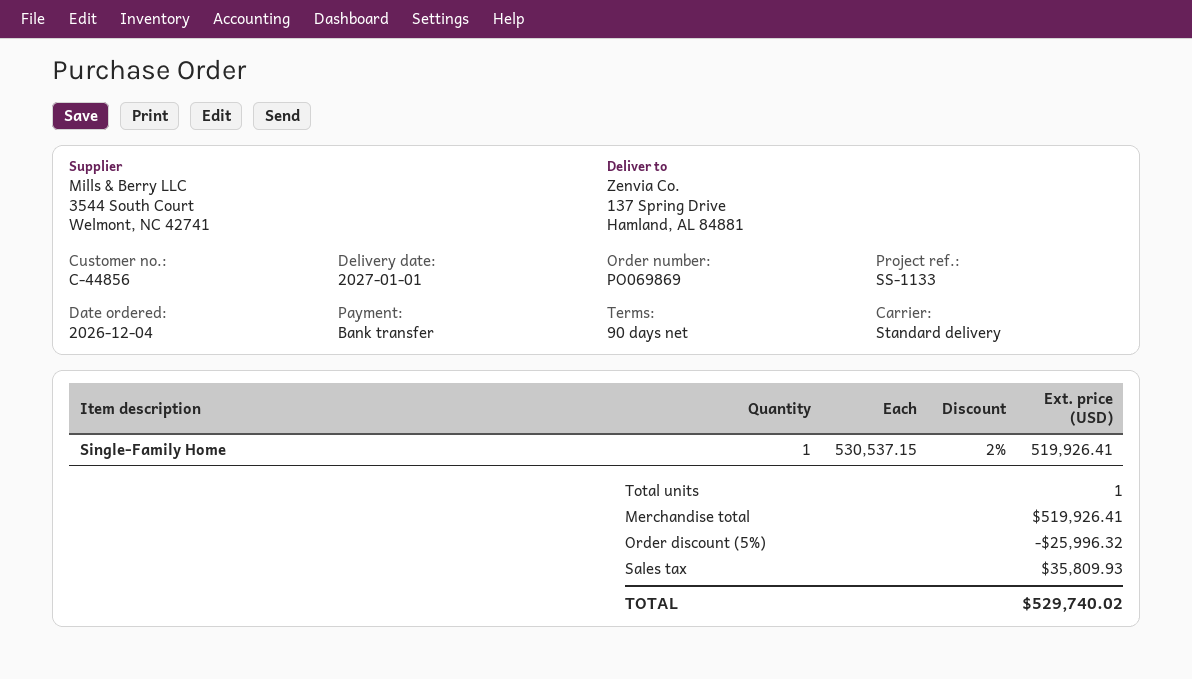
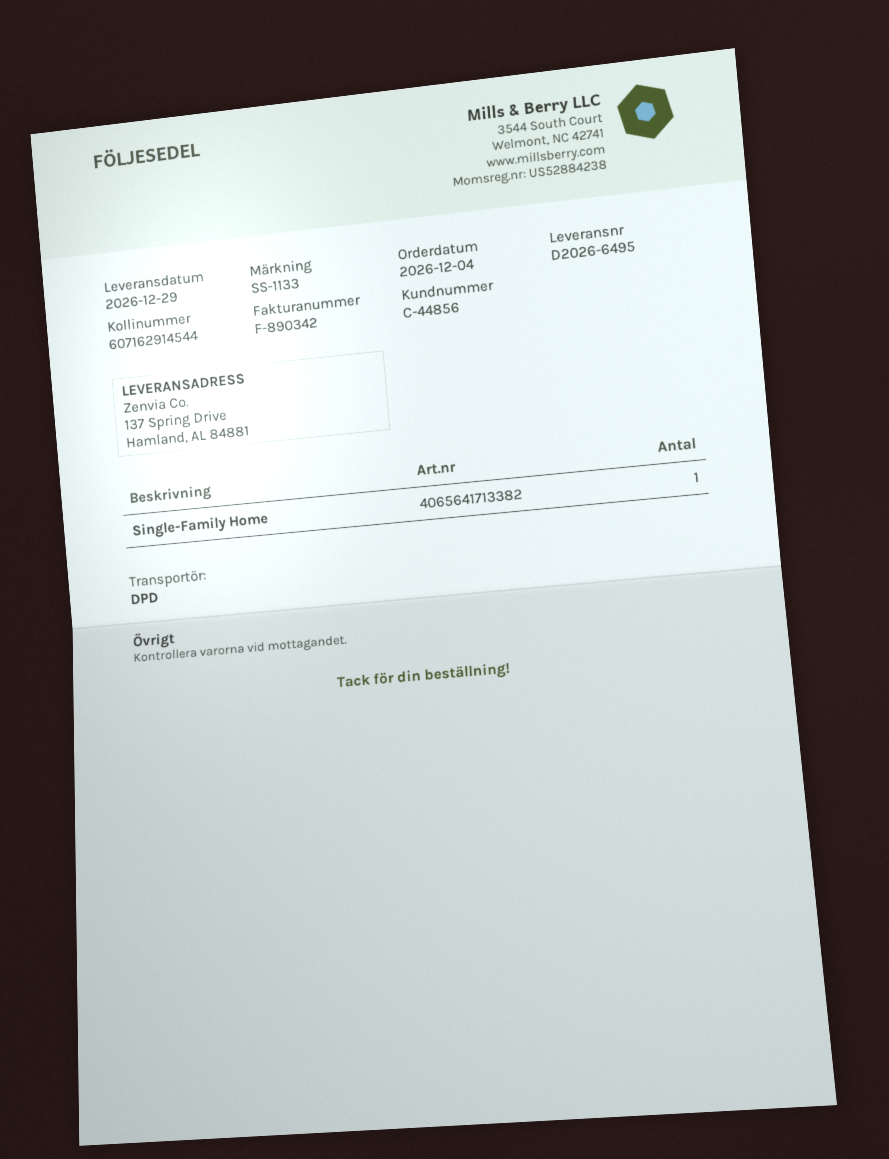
delivery date: 2027-01-01 -> 2026-12-29
shipping method: standard -> DPD

